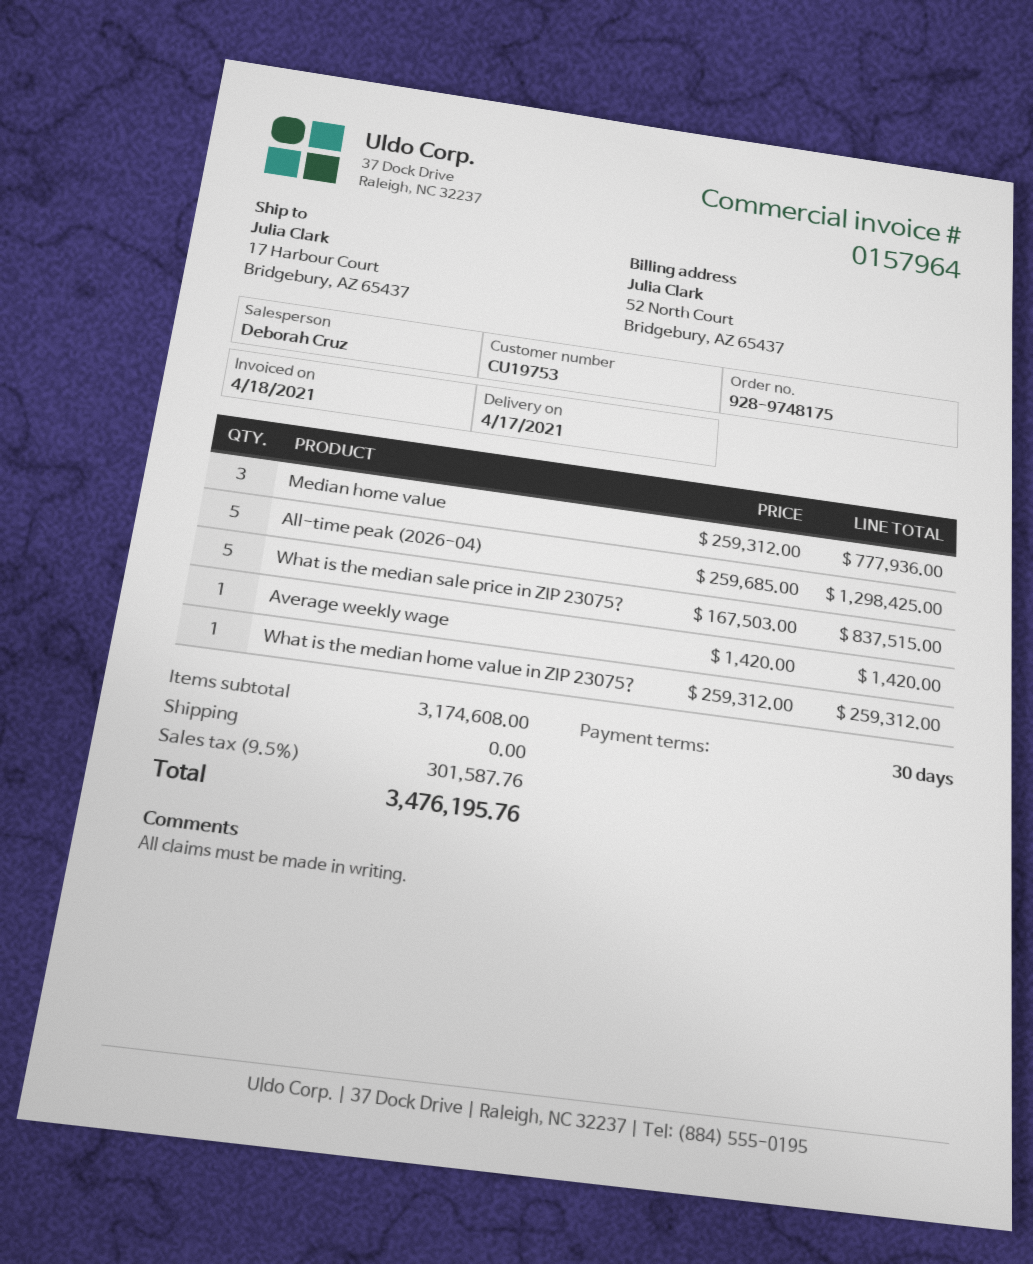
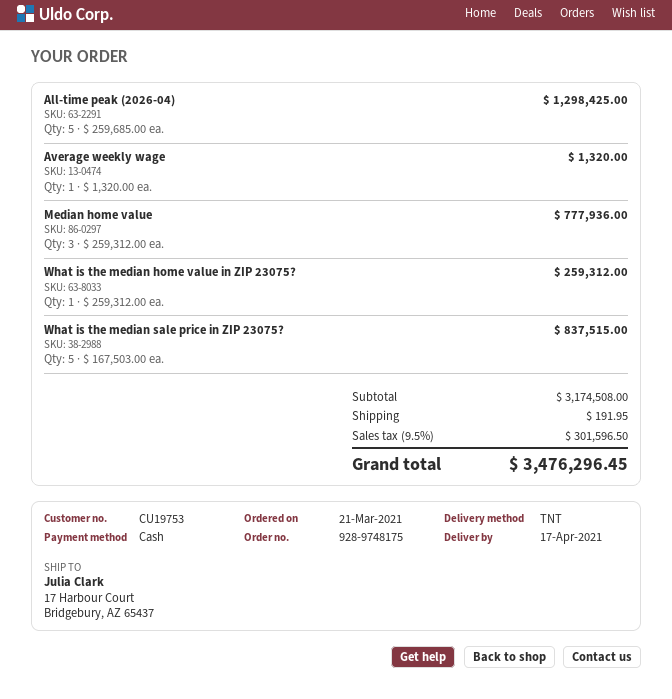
Average weekly wage: 1 x 1420.00 = 1420.00 -> 1 x 1320.00 = 1320.00
subtotal: 3174608.00 -> 3174508.00
shipping: 0.00 -> 191.95
tax: 9.5% = 301587.76 -> 9.5% = 301596.50
total: 3476195.76 -> 3476296.45

